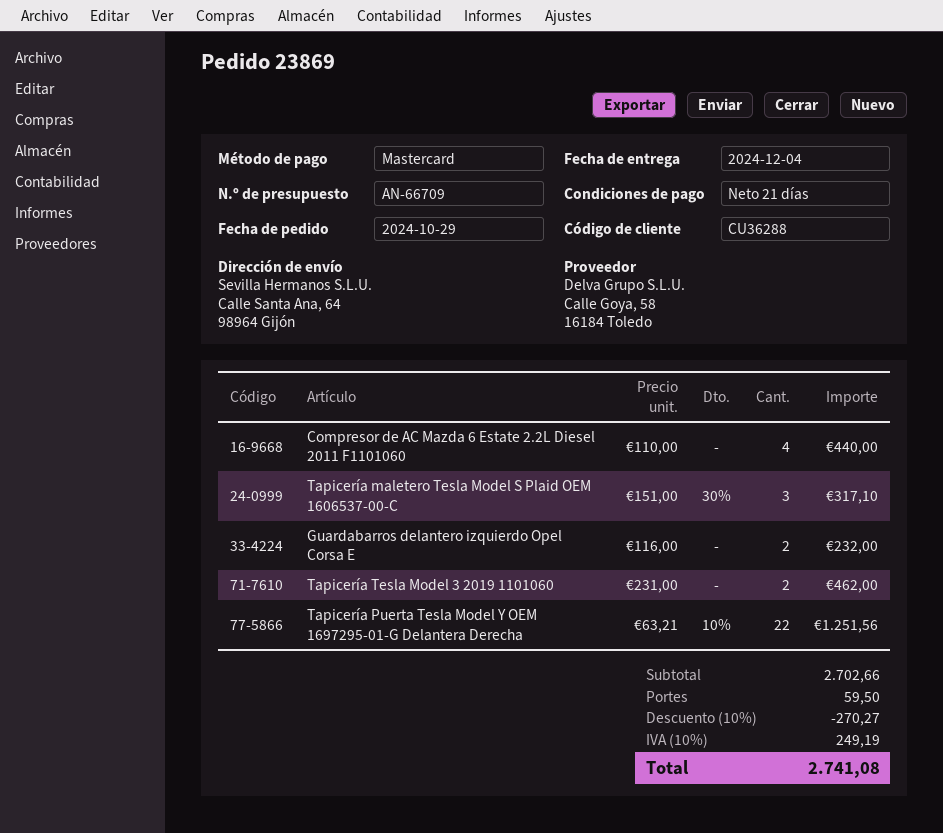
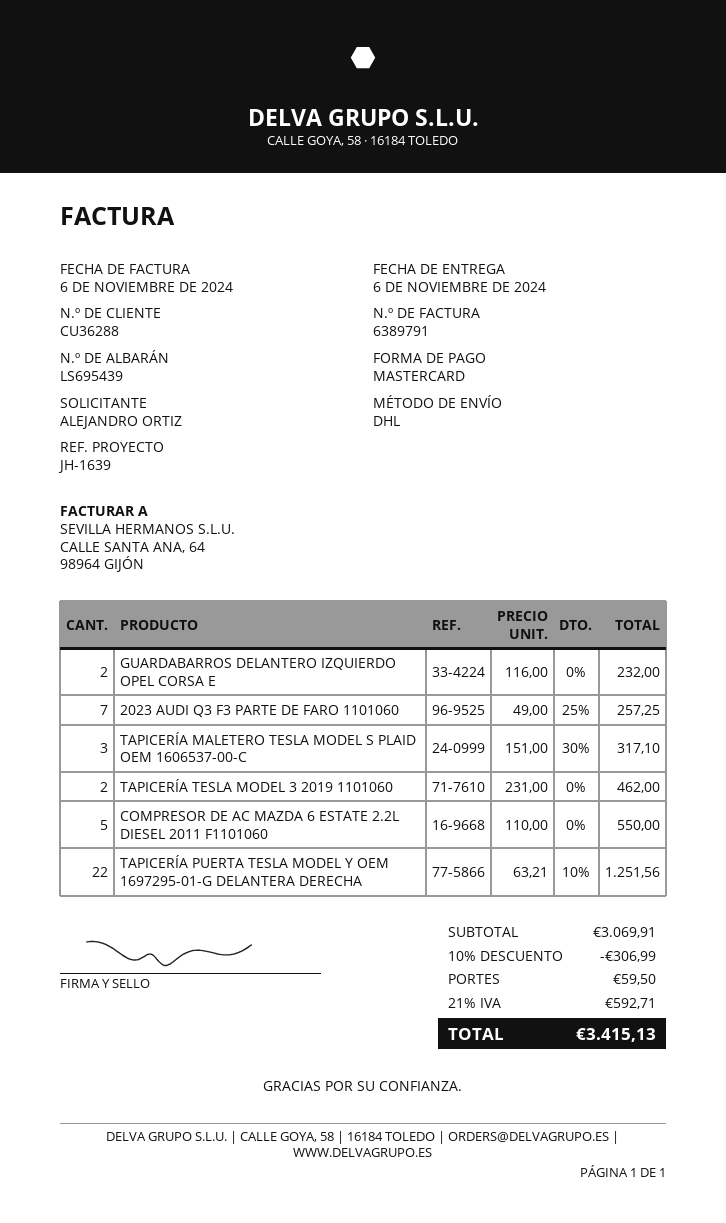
delivery date: 2024-12-04 -> 2024-11-06
Compresor de AC Mazda 6 Estate 2.2L Diesel 2011 F1101060: 4 x 110.00 = 440.00 -> 5 x 110.00 = 550.00
2023 AUDI Q3 F3 PARTE DE FARO 1101060: none -> 7 x 49.00 - 25% = 257.25
subtotal: 2702.66 -> 3069.91
discount: 10% = 270.27 -> 10% = 306.99
tax: 10% = 249.19 -> 21% = 592.71
total: 2741.08 -> 3415.13

